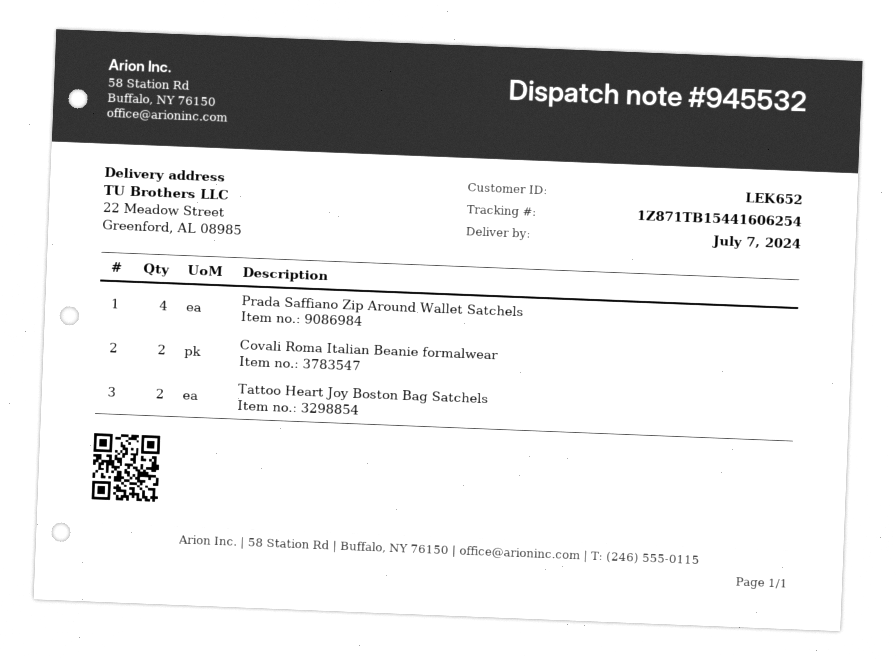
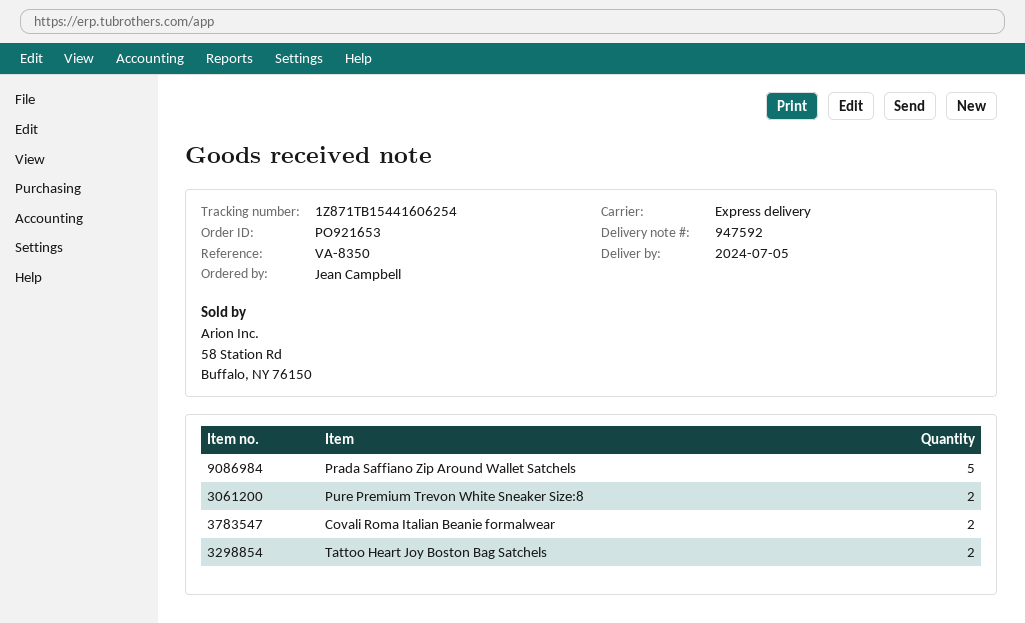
delivery note number: 945532 -> 947592
delivery date: 2024-07-07 -> 2024-07-05
Prada Saffiano Zip Around Wallet Satchels: 4 -> 5
Pure Premium Trevon White Sneaker Size:8: none -> 2

